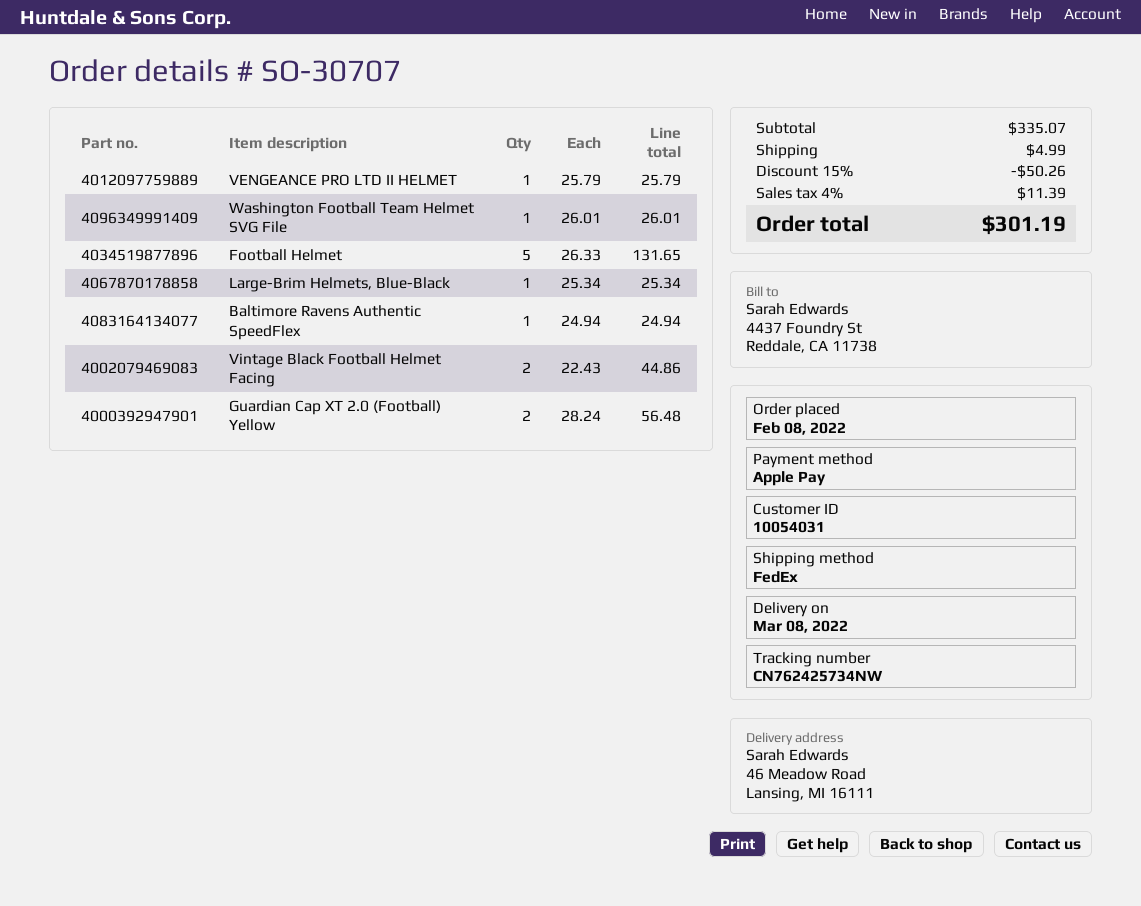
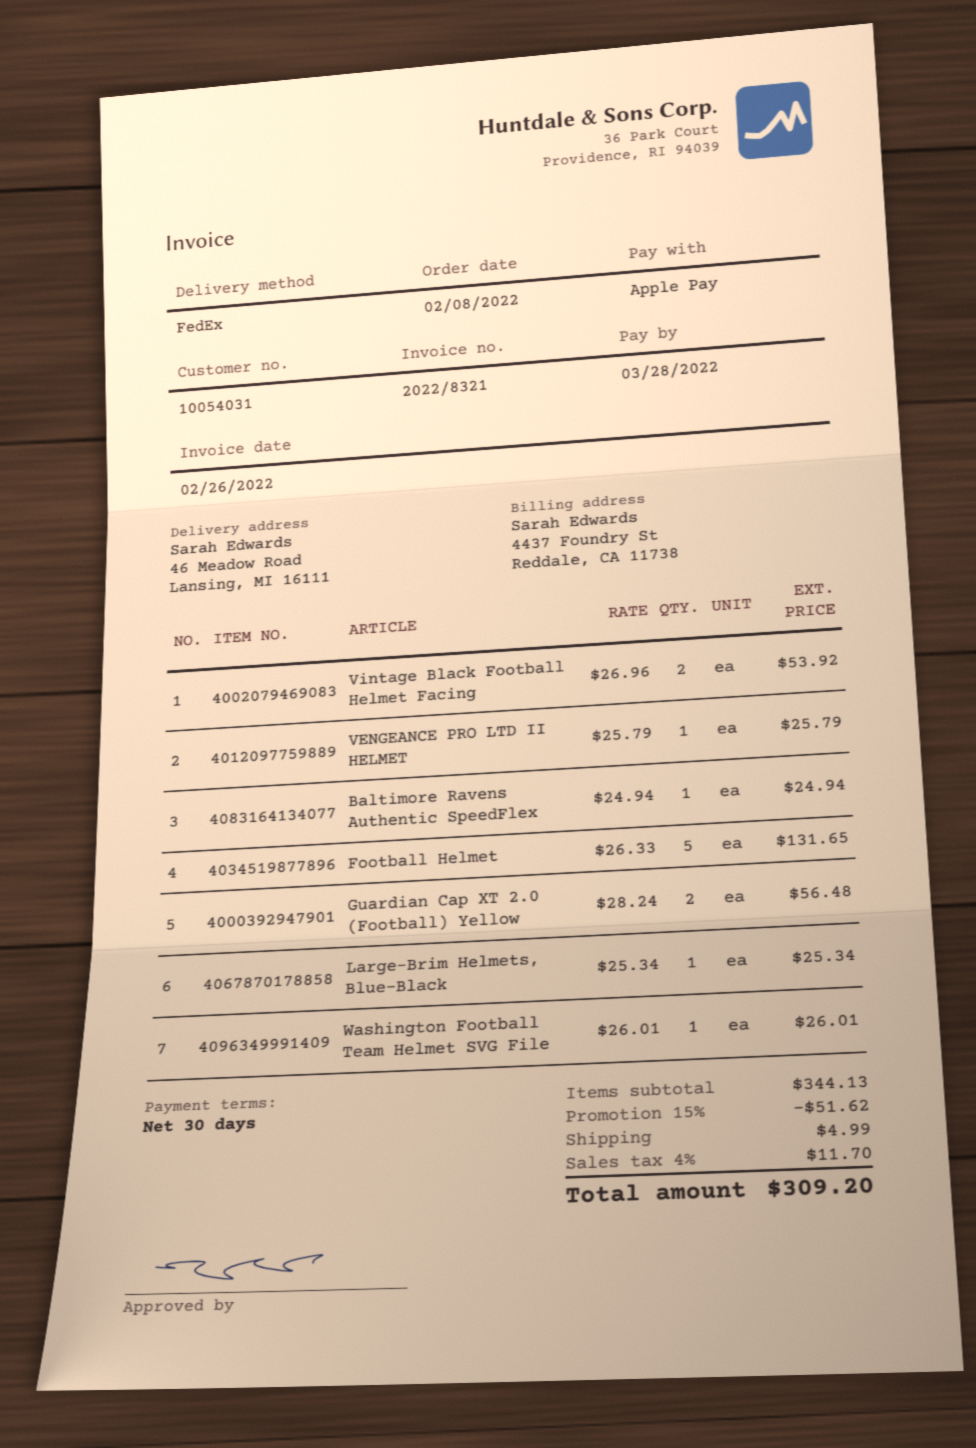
Vintage Black Football Helmet Facing: 2 x 22.43 = 44.86 -> 2 x 26.96 = 53.92
subtotal: 335.07 -> 344.13
discount: 15% = 50.26 -> 15% = 51.62
tax: 4% = 11.39 -> 4% = 11.70
total: 301.19 -> 309.20

